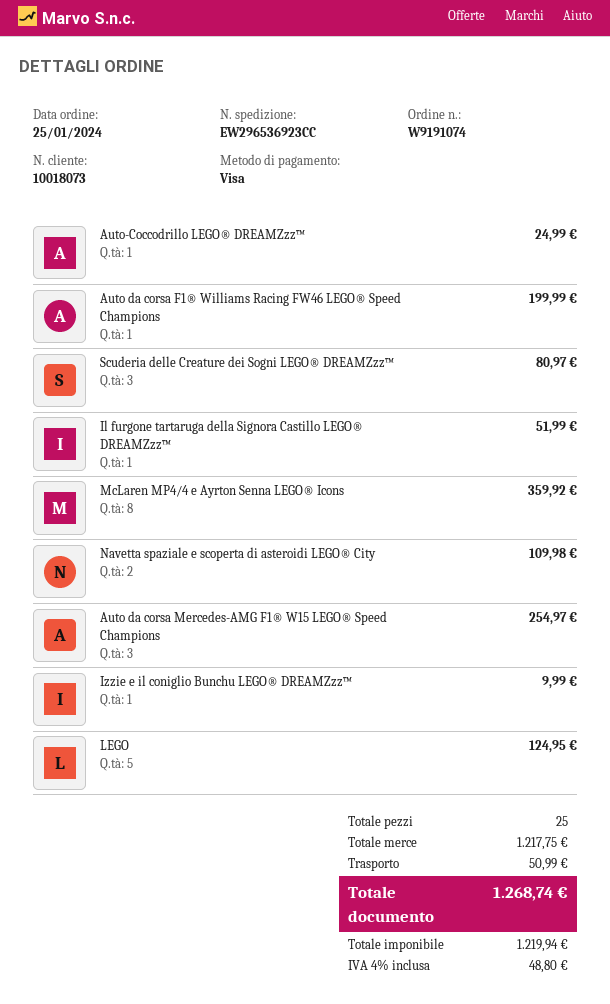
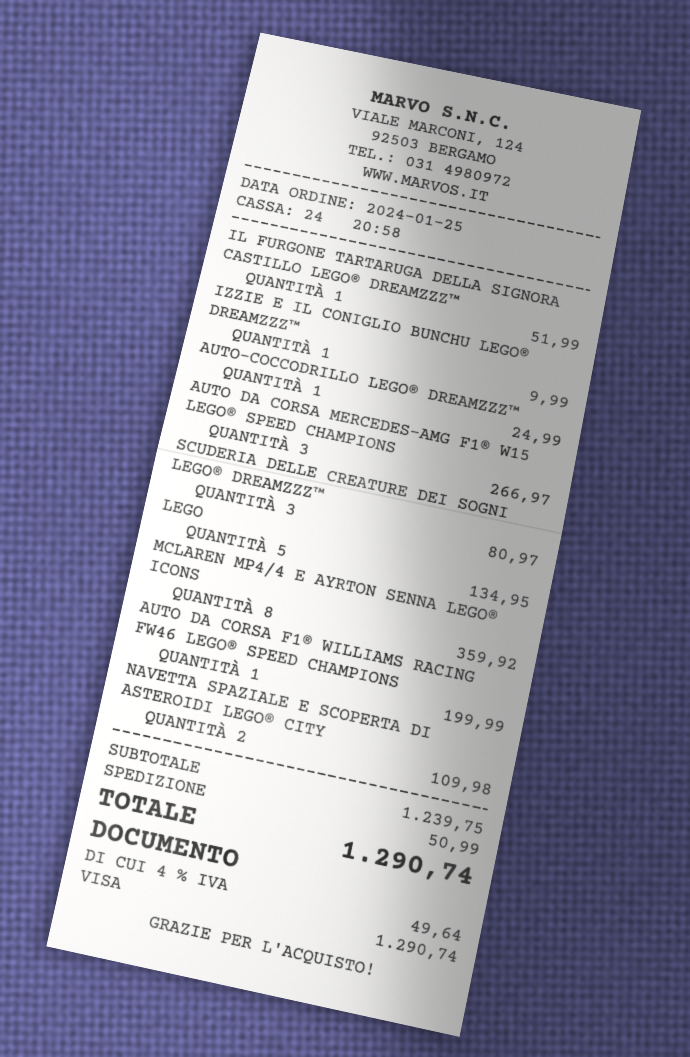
Auto da corsa Mercedes-AMG F1® W15 LEGO® Speed Champions: 3 for 254.97 -> 3 for 266.97
LEGO: 5 for 124.95 -> 5 for 134.95
subtotal: 1217.75 -> 1239.75
tax: 4% = 48.80 -> 4% = 49.64
total: 1268.74 -> 1290.74

